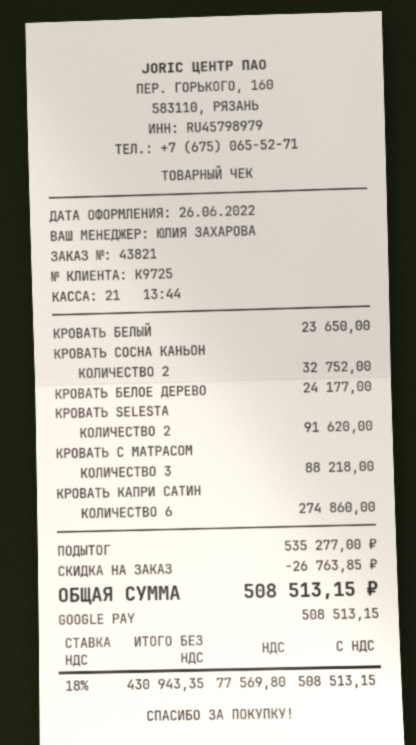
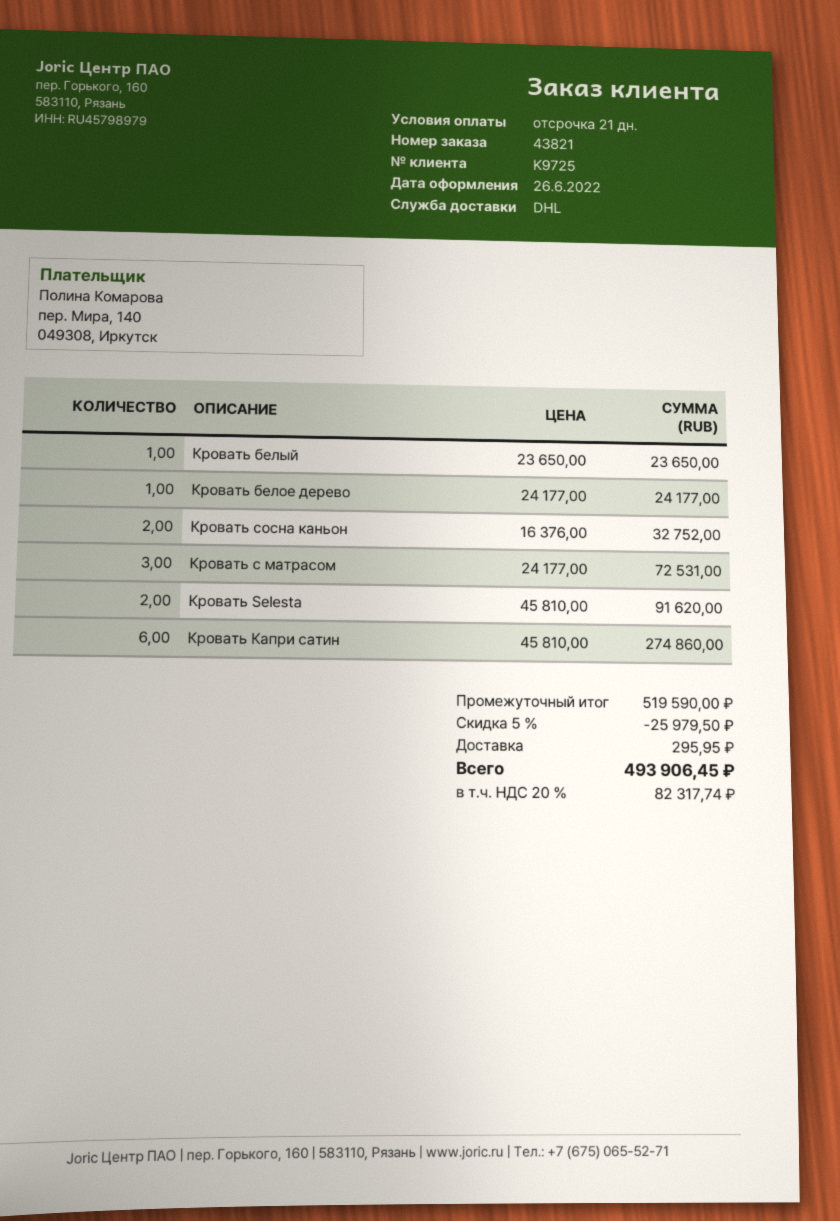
КРОВАТЬ С МАТРАСОМ: 3 for 88218.00 -> 3 for 72531.00
subtotal: 535277.00 -> 519590.00
discount: 26763.85 -> 25979.50
shipping: none -> 295.95
tax: 18% = 77569.80 -> 20% = 82317.74
total: 508513.15 -> 493906.45

